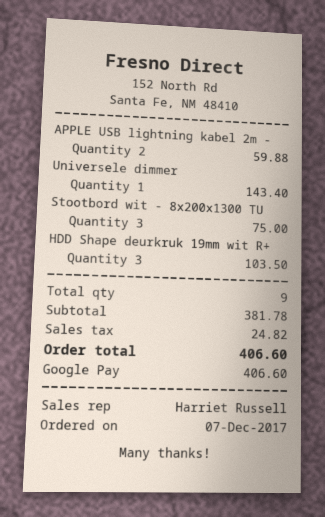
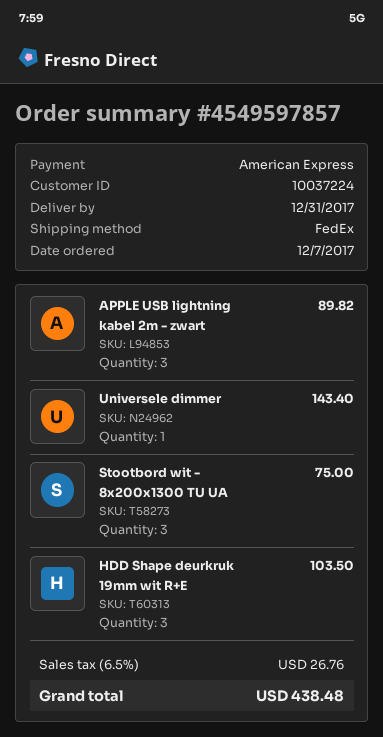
payment method: Google Pay -> American Express
APPLE USB lightning kabel 2m -: 2 for 59.88 -> 3 for 89.82
tax: 24.82 -> 26.76
total: 406.60 -> 438.48

